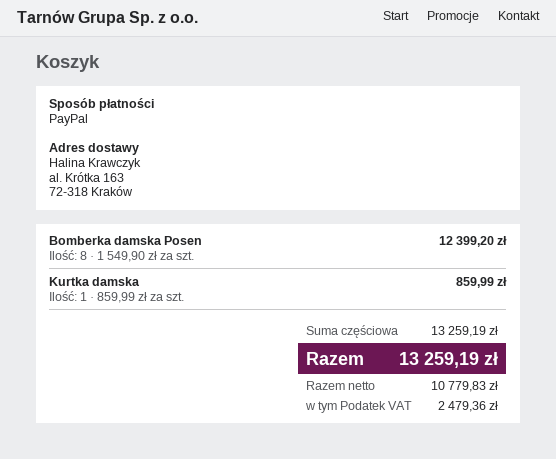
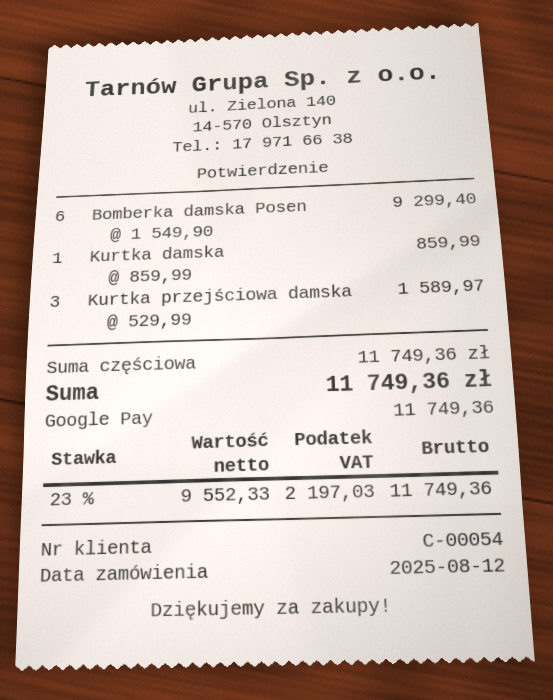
payment method: PayPal -> Google Pay
Bomberka damska Posen: 8 x 1549.90 = 12399.20 -> 6 x 1549.90 = 9299.40
Kurtka przejściowa damska: none -> 3 x 529.99 = 1589.97
subtotal: 13259.19 -> 11749.36
net: 10779.83 -> 9552.33
tax: 2479.36 -> 2197.03
total: 13259.19 -> 11749.36

